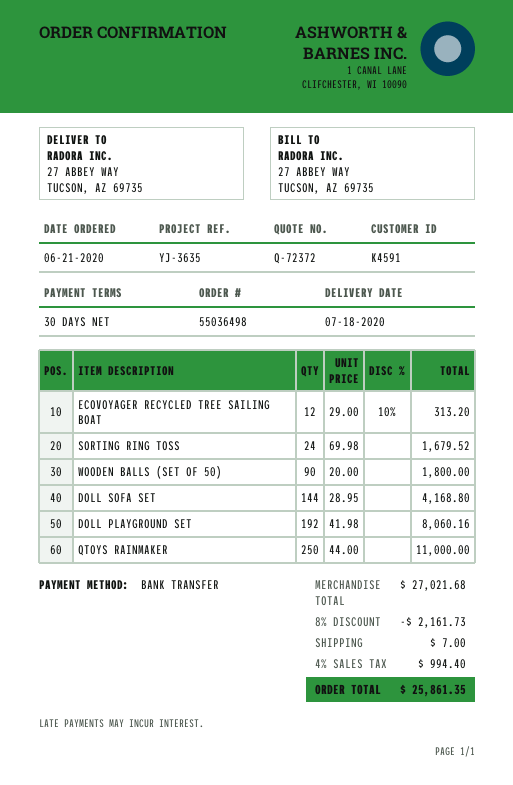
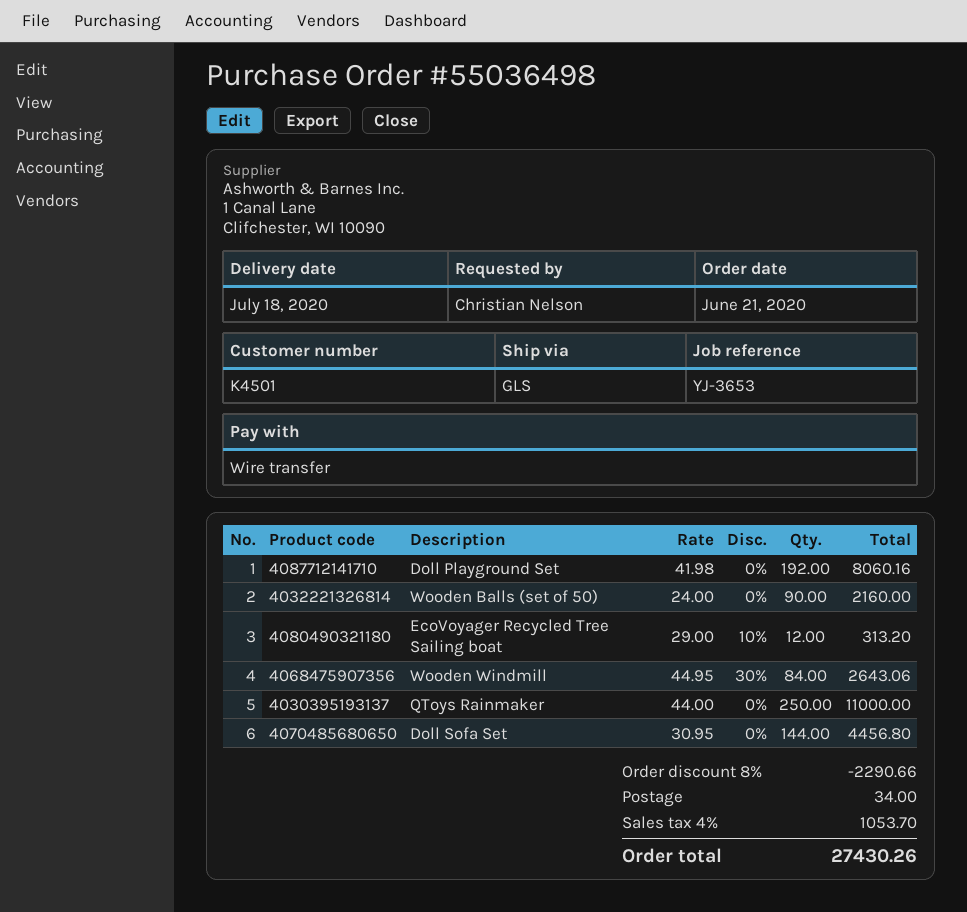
customer number: K4591 -> K4501
reference: YJ-3635 -> YJ-3653
SORTING RING TOSS: 24 x 69.98 = 1679.52 -> none
WOODEN BALLS (SET OF 50): 90 x 20.00 = 1800.00 -> 90 x 24.00 = 2160.00
DOLL SOFA SET: 144 x 28.95 = 4168.80 -> 144 x 30.95 = 4456.80
Wooden Windmill: none -> 84 x 44.95 - 30% = 2643.06
discount: 8% = 2161.73 -> 8% = 2290.66
shipping: 7.00 -> 34.00
tax: 4% = 994.40 -> 4% = 1053.70
total: 25861.35 -> 27430.26

